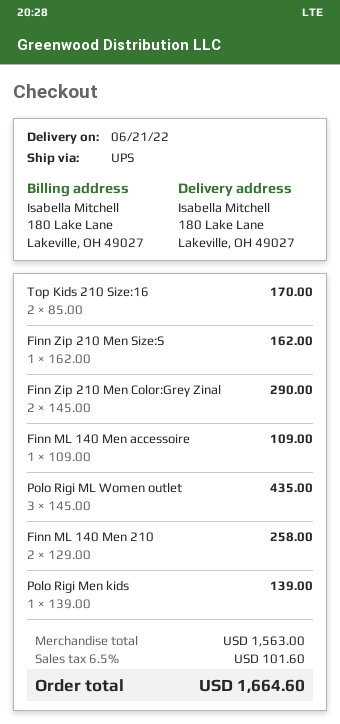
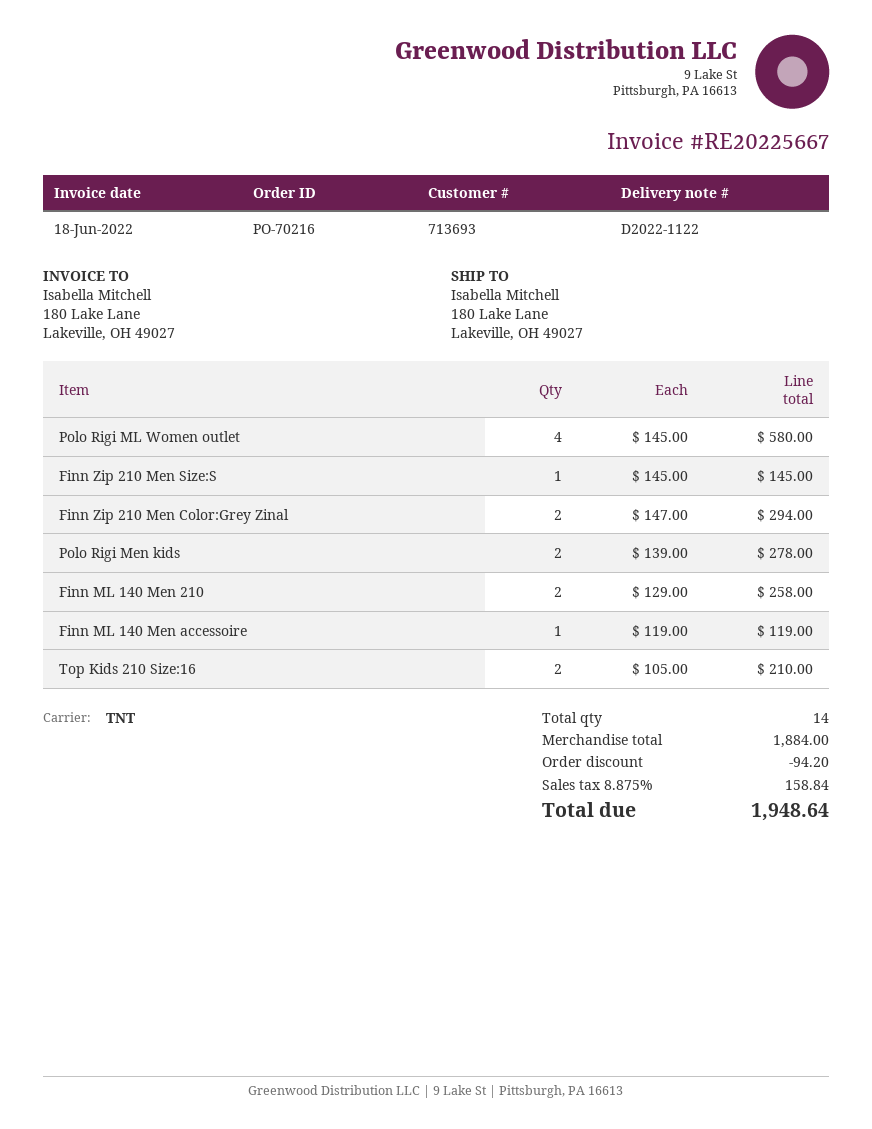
shipping method: UPS -> TNT
Top Kids 210 Size:16: 2 x 85.00 = 170.00 -> 2 x 105.00 = 210.00
Finn Zip 210 Men Size:S: 1 x 162.00 = 162.00 -> 1 x 145.00 = 145.00
Finn Zip 210 Men Color:Grey Zinal: 2 x 145.00 = 290.00 -> 2 x 147.00 = 294.00
Finn ML 140 Men accessoire: 1 x 109.00 = 109.00 -> 1 x 119.00 = 119.00
Polo Rigi ML Women outlet: 3 x 145.00 = 435.00 -> 4 x 145.00 = 580.00
Polo Rigi Men kids: 1 x 139.00 = 139.00 -> 2 x 139.00 = 278.00
subtotal: 1563.00 -> 1884.00
discount: none -> 94.20
tax: 6.5% = 101.60 -> 8.875% = 158.84
total: 1664.60 -> 1948.64

